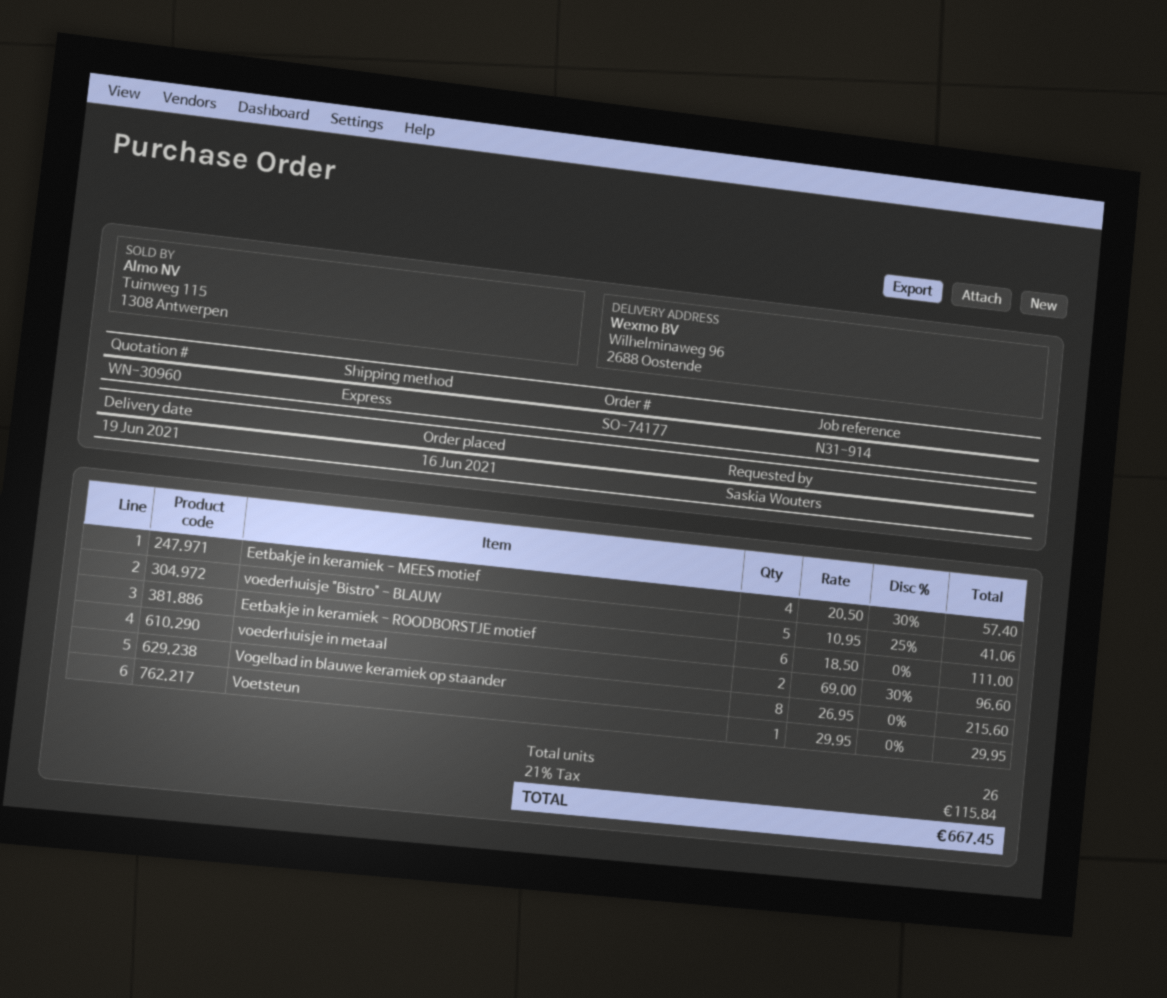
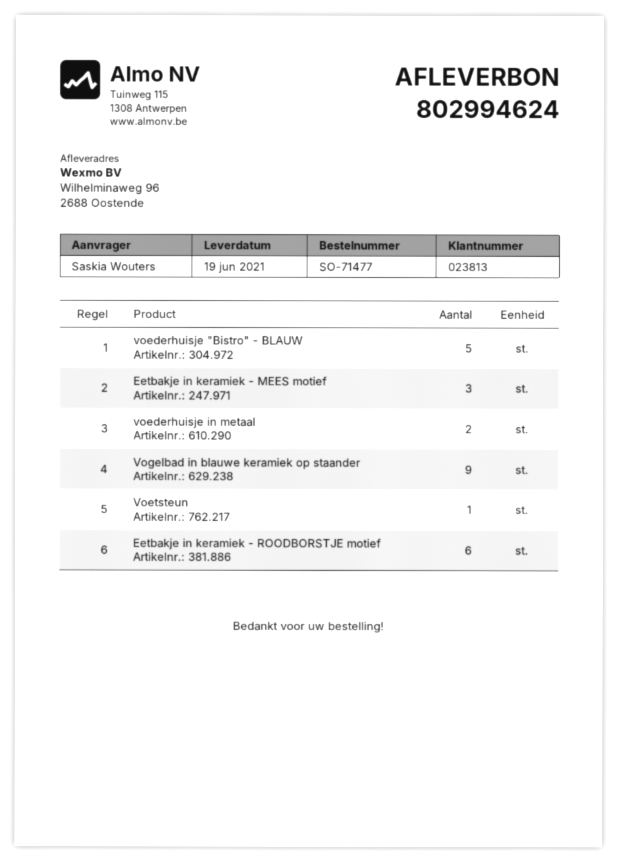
order number: SO-74177 -> SO-71477
Eetbakje in keramiek - MEES motief: 4 -> 3
Vogelbad in blauwe keramiek op staander: 8 -> 9

